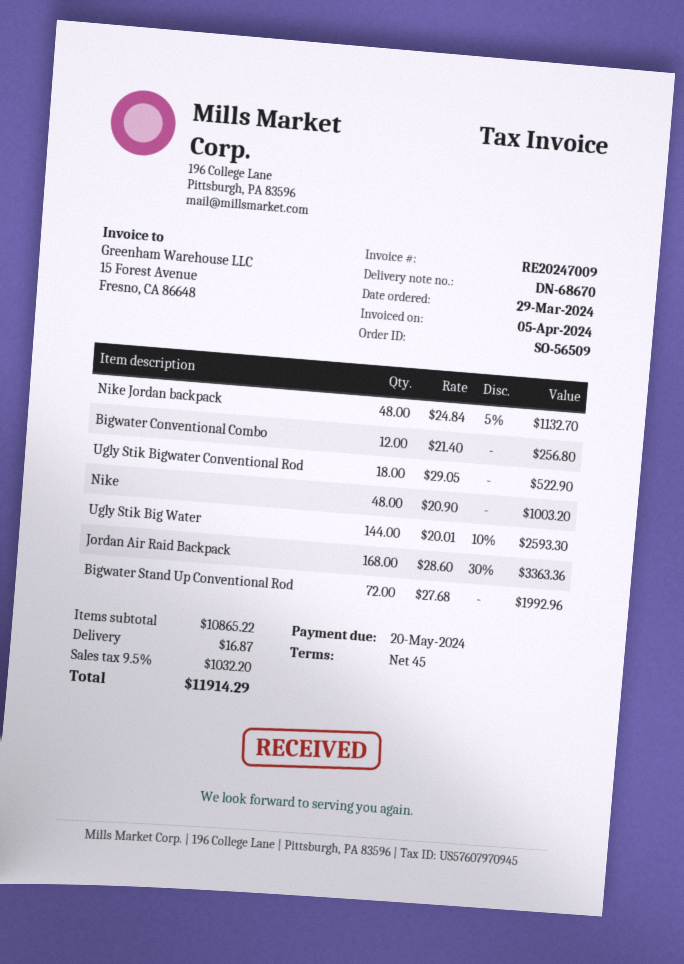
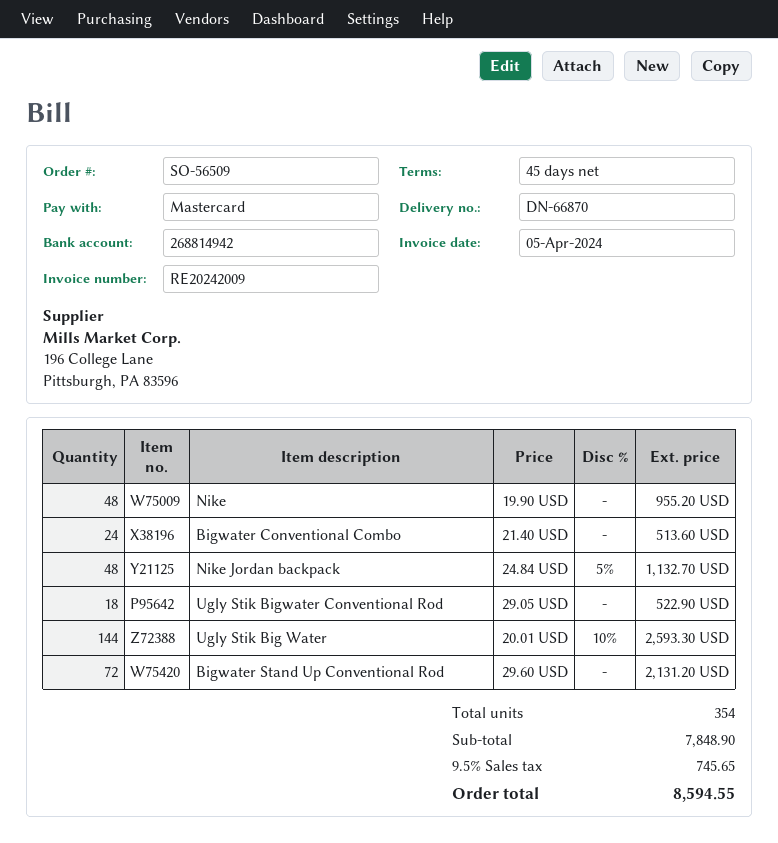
delivery note number: DN-68670 -> DN-66870
invoice number: RE20247009 -> RE20242009
Bigwater Conventional Combo: 12 x 21.40 = 256.80 -> 24 x 21.40 = 513.60
Nike: 48 x 20.90 = 1003.20 -> 48 x 19.90 = 955.20
Jordan Air Raid Backpack: 168 x 28.60 - 30% = 3363.36 -> none
Bigwater Stand Up Conventional Rod: 72 x 27.68 = 1992.96 -> 72 x 29.60 = 2131.20
subtotal: 10865.22 -> 7848.90
shipping: 16.87 -> none
tax: 9.5% = 1032.20 -> 9.5% = 745.65
total: 11914.29 -> 8594.55

